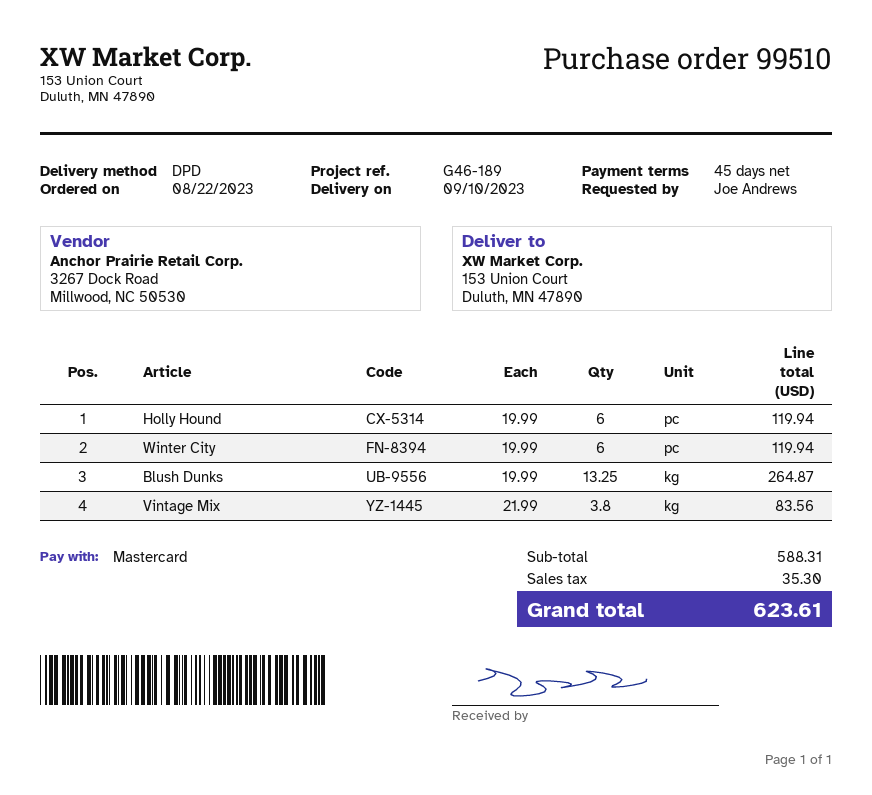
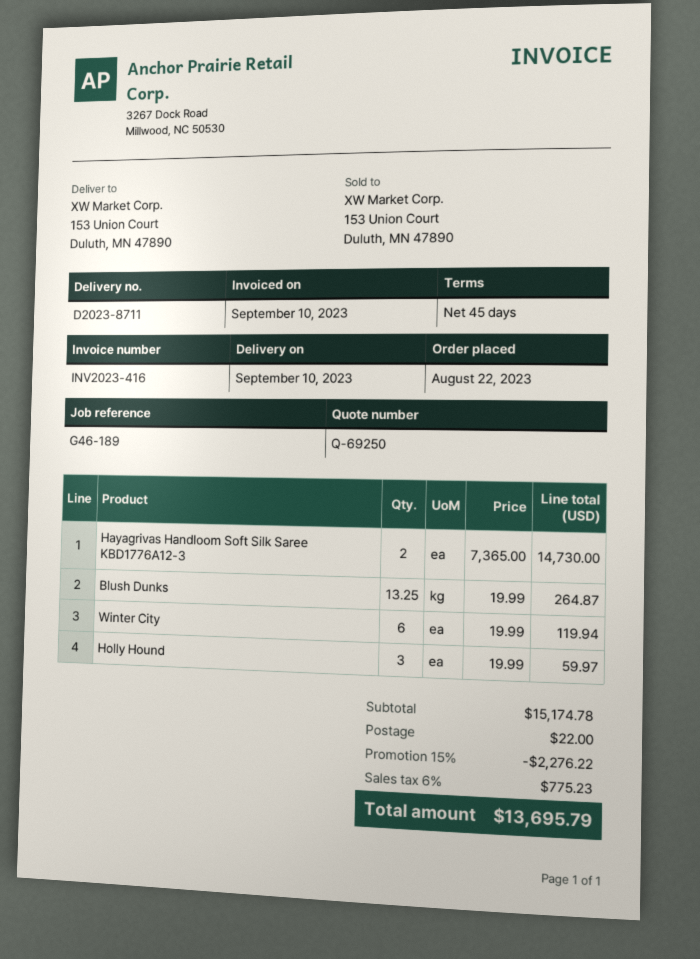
Holly Hound: 6 x 19.99 = 119.94 -> 3 x 19.99 = 59.97
Vintage Mix: 3.8 x 21.99 = 83.56 -> none
Hayagrivas Handloom Soft Silk Saree KBD1776A12-3: none -> 2 x 7365.00 = 14730.00
subtotal: 588.31 -> 15174.78
discount: none -> 15% = 2276.22
shipping: none -> 22.00
tax: 35.30 -> 775.23
total: 623.61 -> 13695.79

